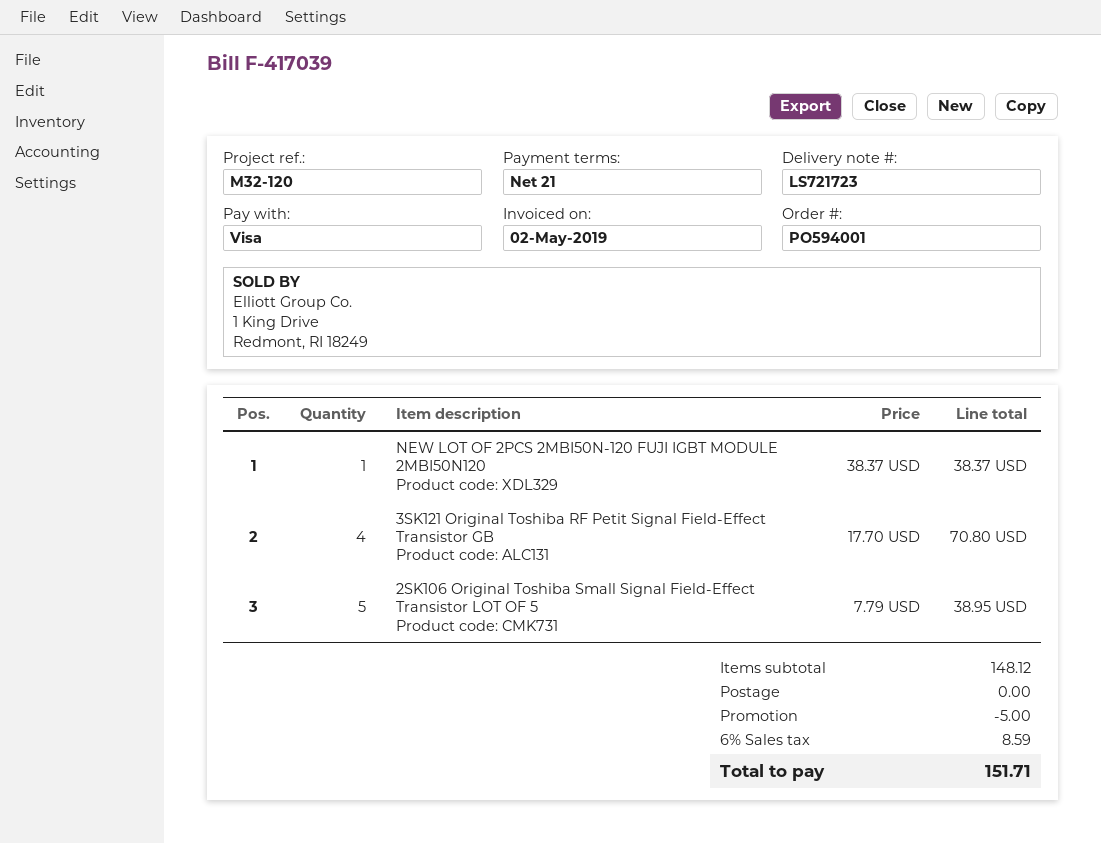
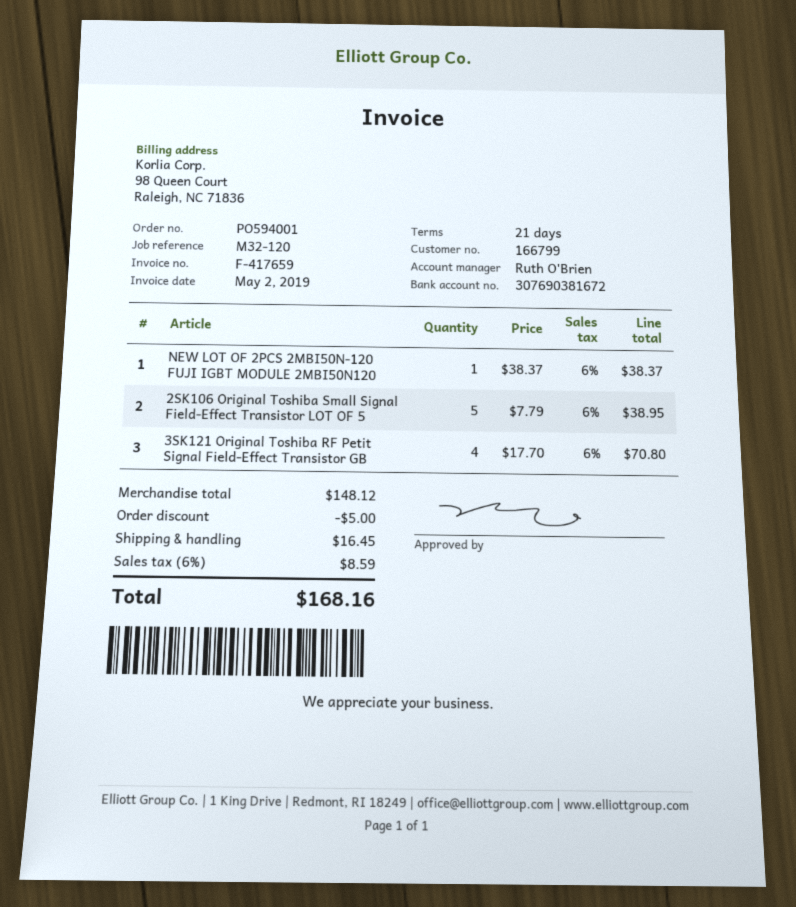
invoice number: F-417039 -> F-417659
shipping: 0.00 -> 16.45
total: 151.71 -> 168.16

